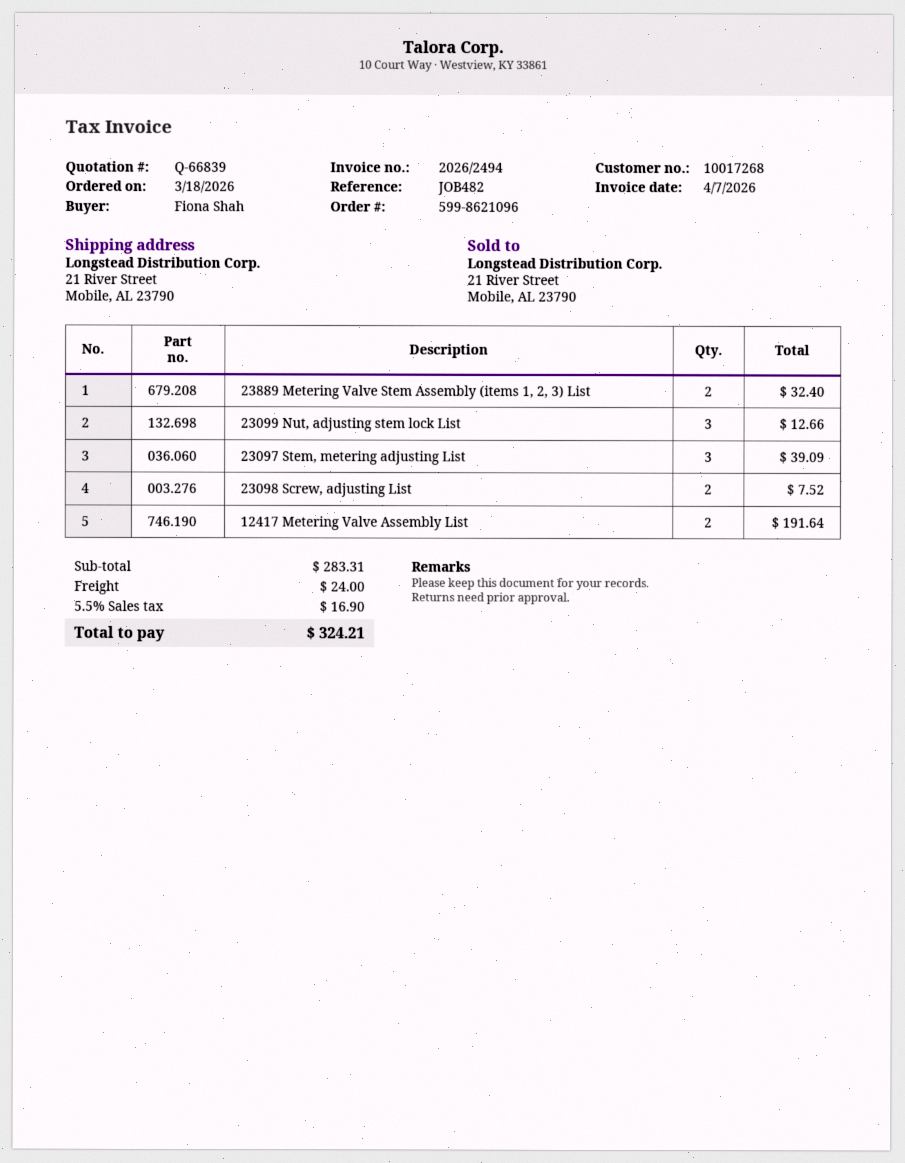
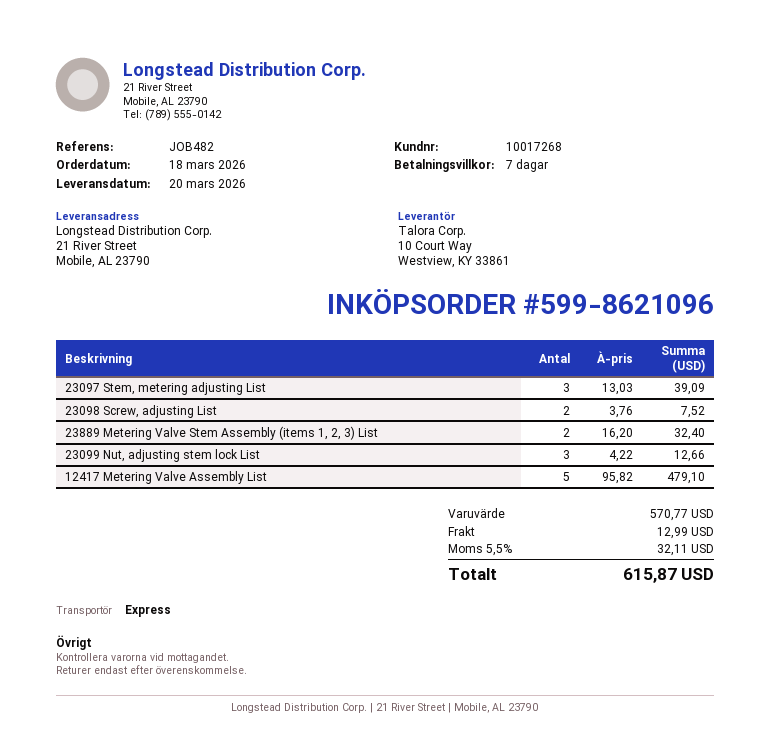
12417 Metering Valve Assembly List: 2 for 191.64 -> 5 for 479.10
subtotal: 283.31 -> 570.77
shipping: 24.00 -> 12.99
tax: 5.5% = 16.90 -> 5.5% = 32.11
total: 324.21 -> 615.87

